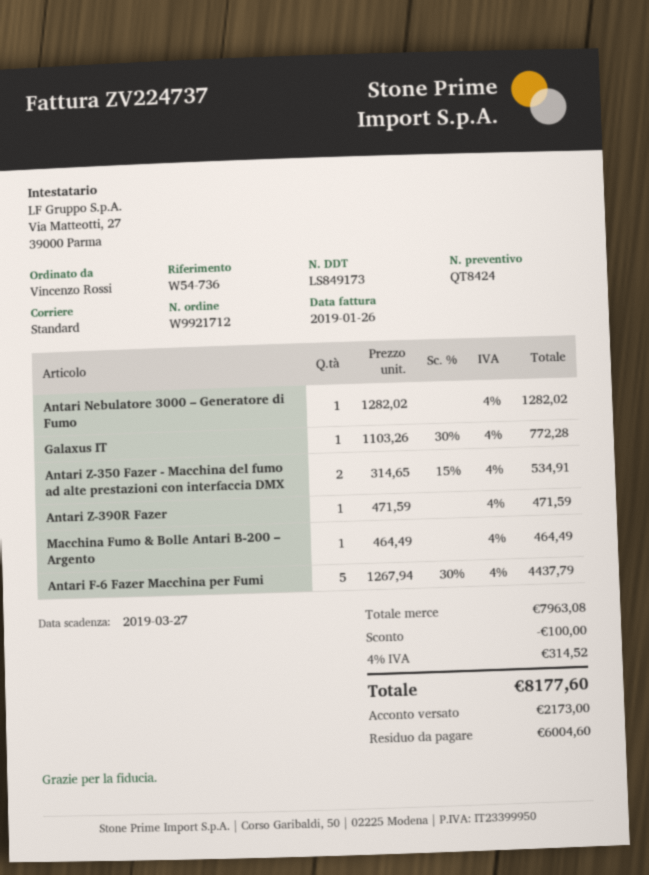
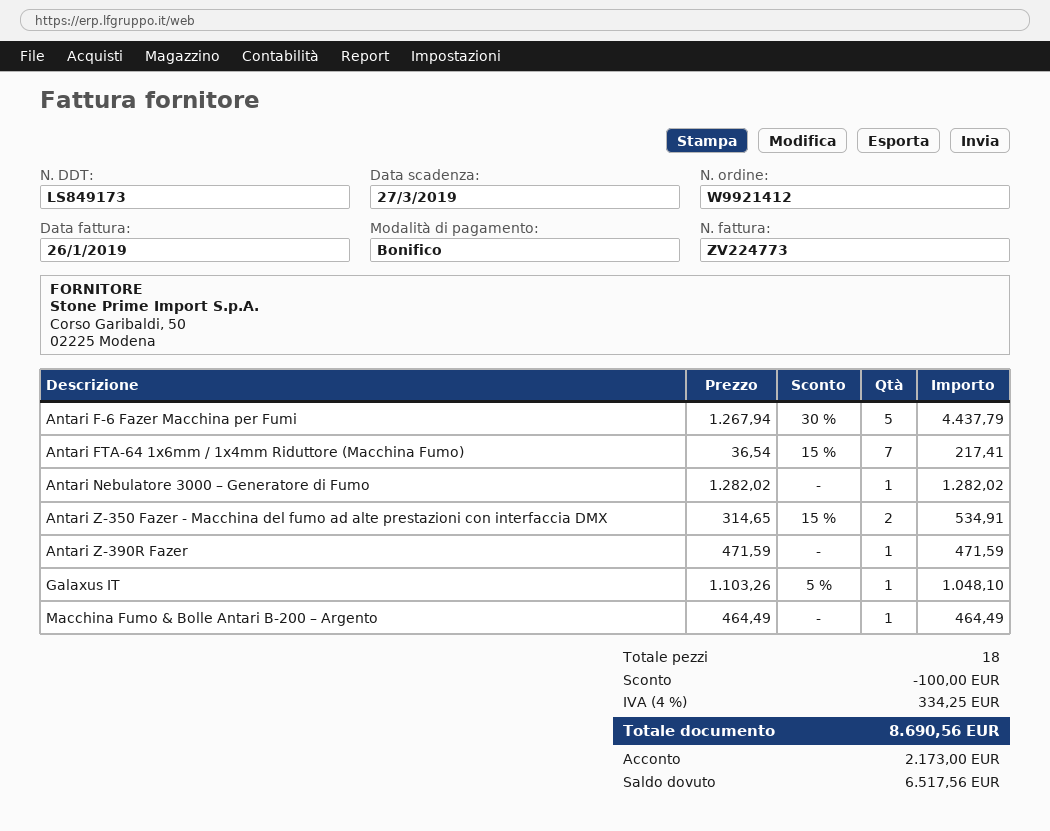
order number: W9921712 -> W9921412
invoice number: ZV224737 -> ZV224773
Galaxus IT: 1 x 1103.26 - 30% = 772.28 -> 1 x 1103.26 - 5% = 1048.10
Antari FTA‑64 1x6mm / 1x4mm Riduttore (Macchina Fumo): none -> 7 x 36.54 - 15% = 217.41
tax: 4% = 314.52 -> 4% = 334.25
total: 8177.60 -> 8690.56
balance: 6004.60 -> 6517.56

